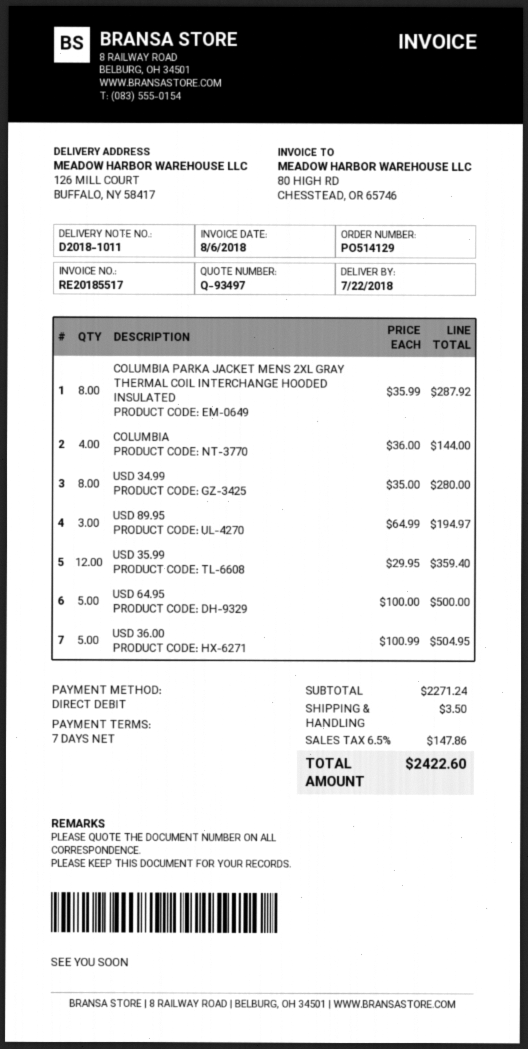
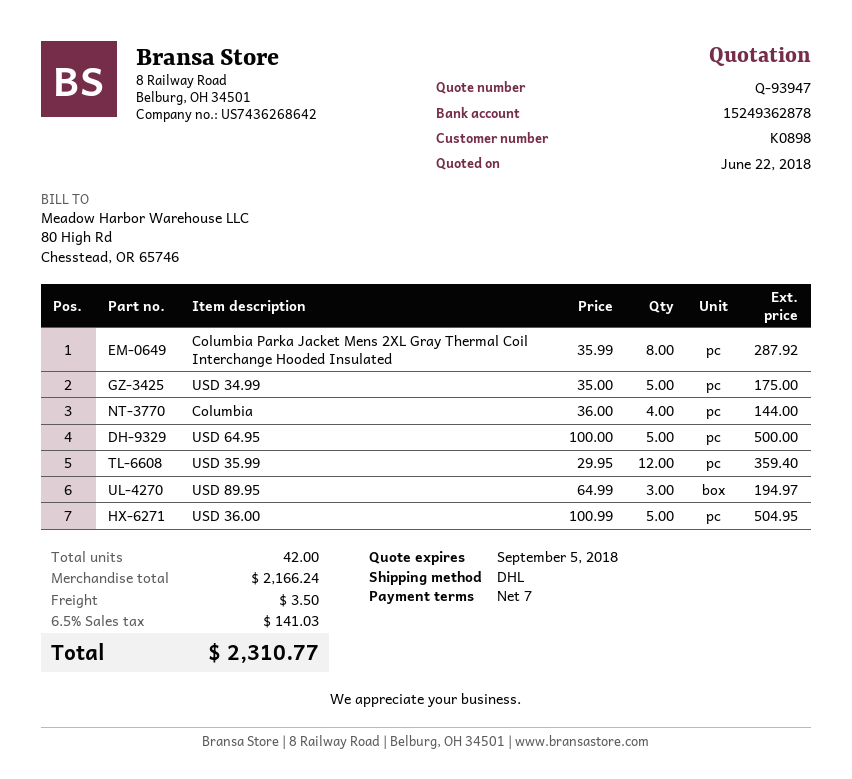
quote number: Q-93497 -> Q-93947
USD 34.99: 8 x 35.00 = 280.00 -> 5 x 35.00 = 175.00
subtotal: 2271.24 -> 2166.24
tax: 6.5% = 147.86 -> 6.5% = 141.03
total: 2422.60 -> 2310.77

